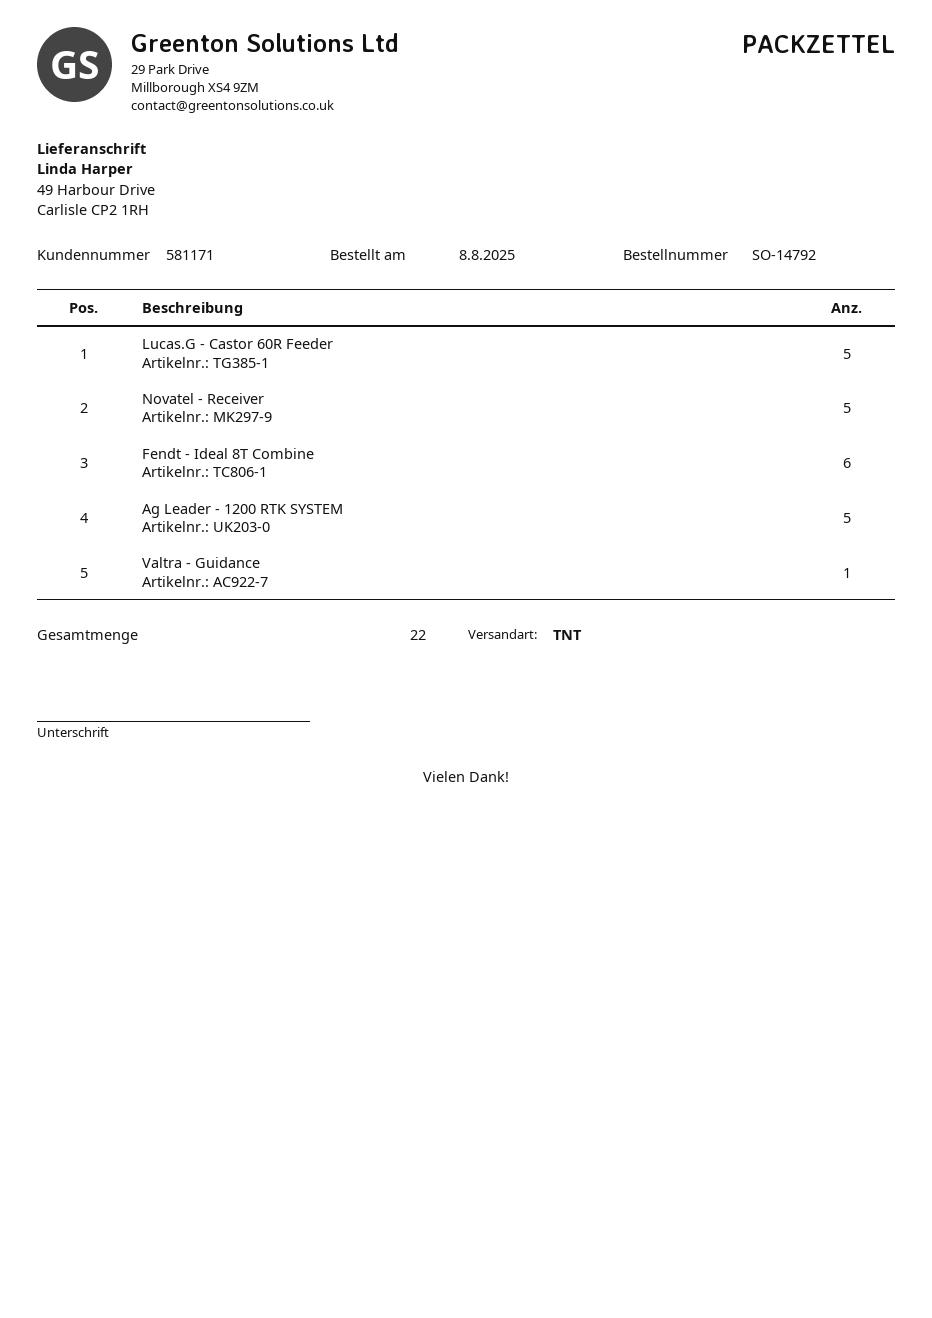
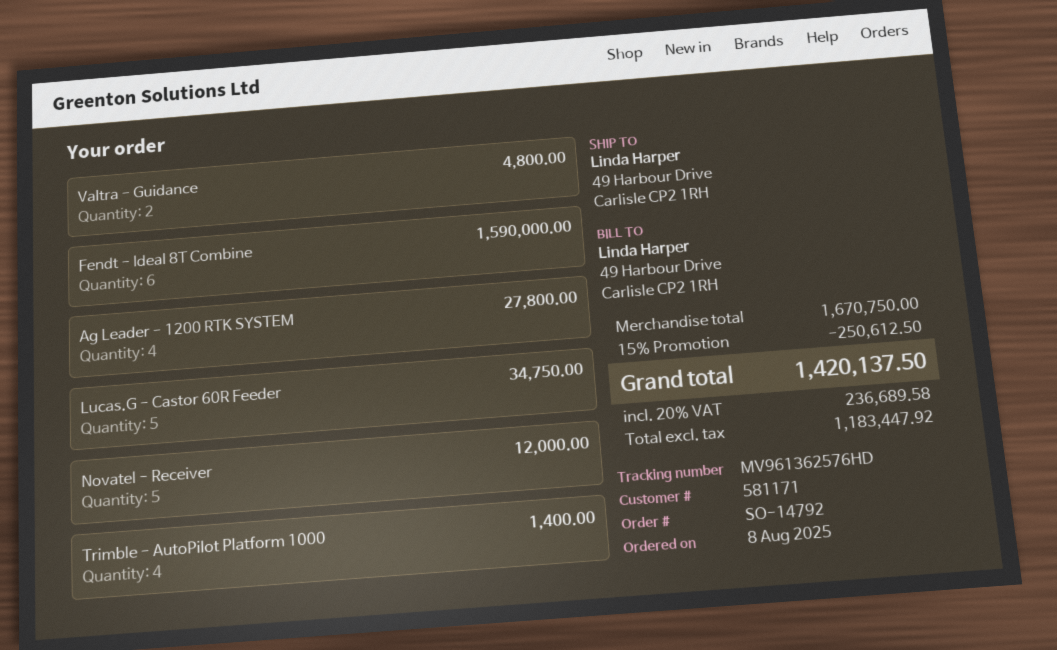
Ag Leader - 1200 RTK SYSTEM: 5 -> 4
Valtra - Guidance: 1 -> 2
Trimble - AutoPilot Platform 1000: none -> 4

